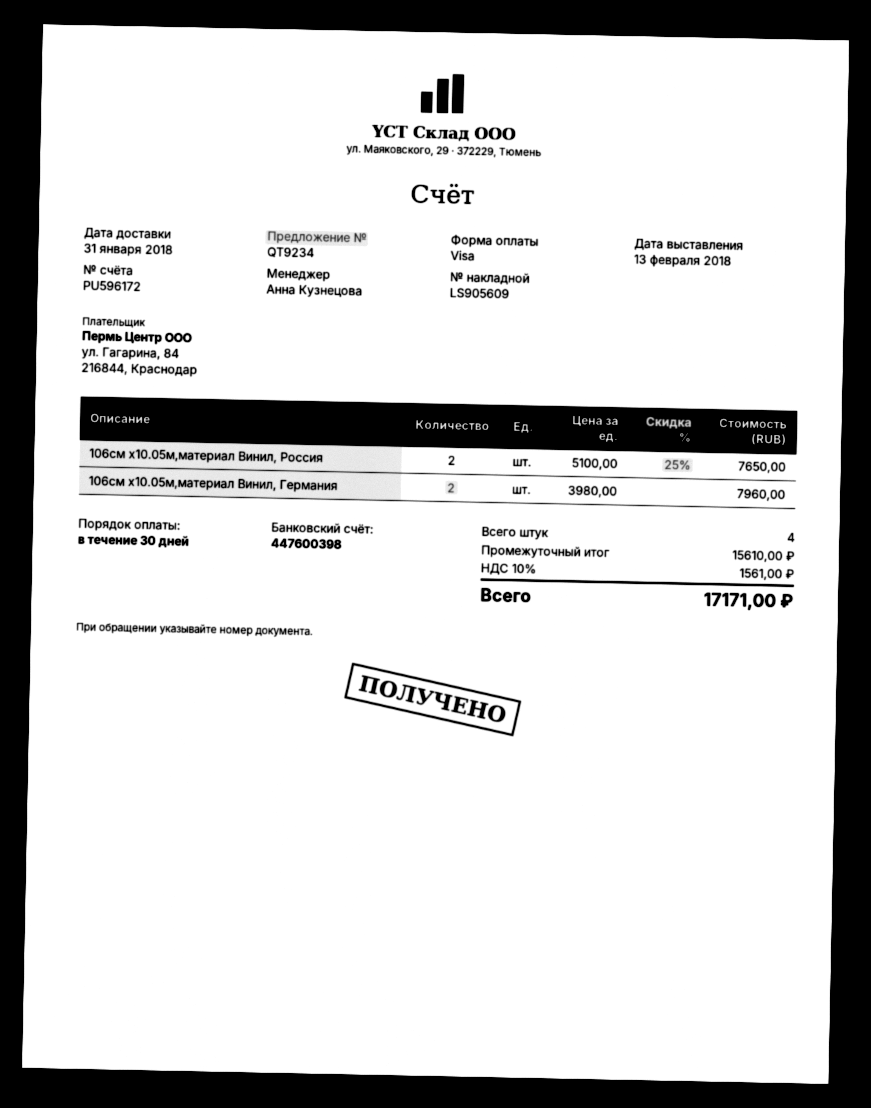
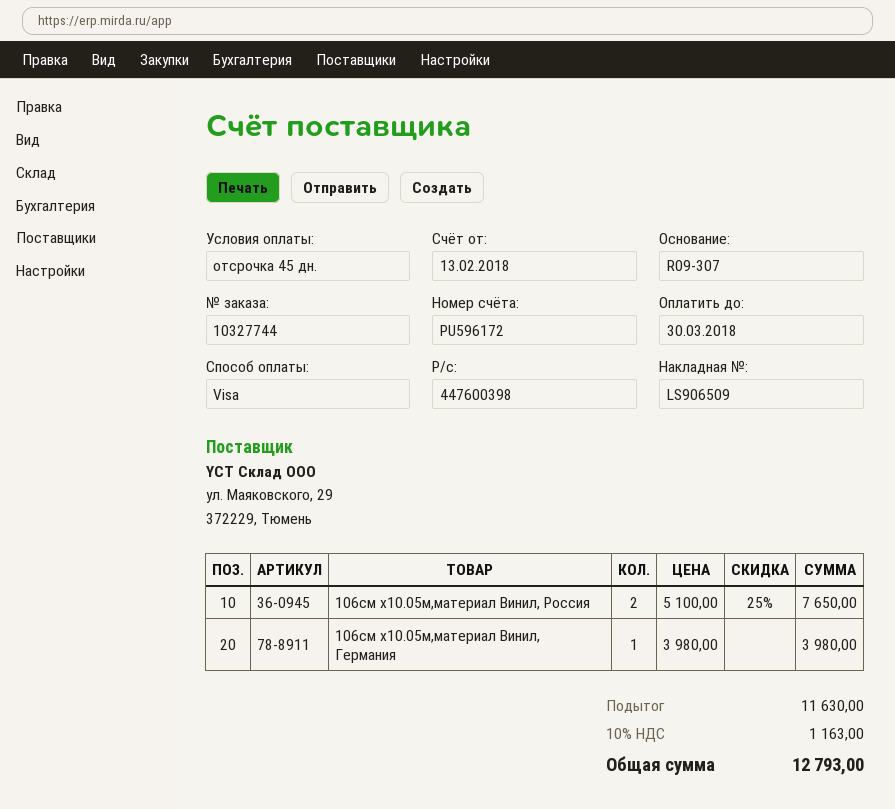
delivery note number: LS905609 -> LS906509
payment terms: 30 days -> 45 days
106см x10.05м,материал Винил, Германия: 2 x 3980.00 = 7960.00 -> 1 x 3980.00 = 3980.00
subtotal: 15610.00 -> 11630.00
tax: 10% = 1561.00 -> 10% = 1163.00
total: 17171.00 -> 12793.00

